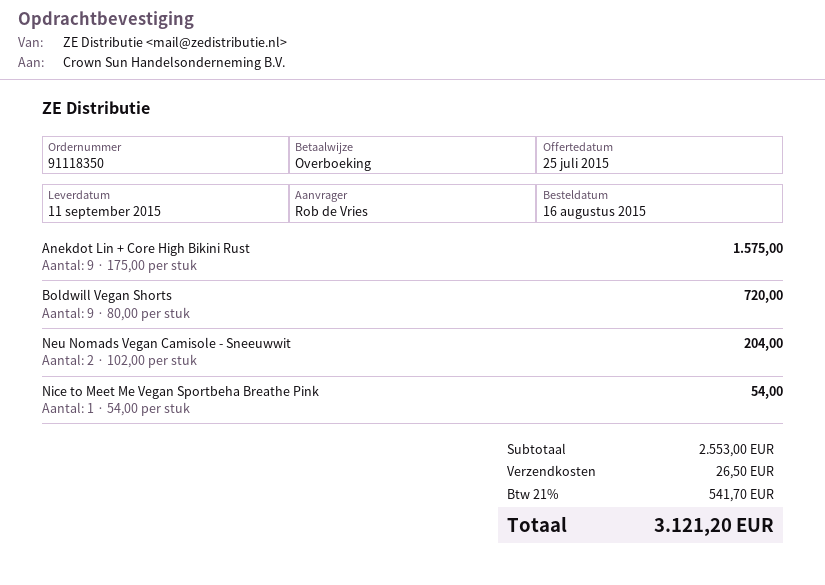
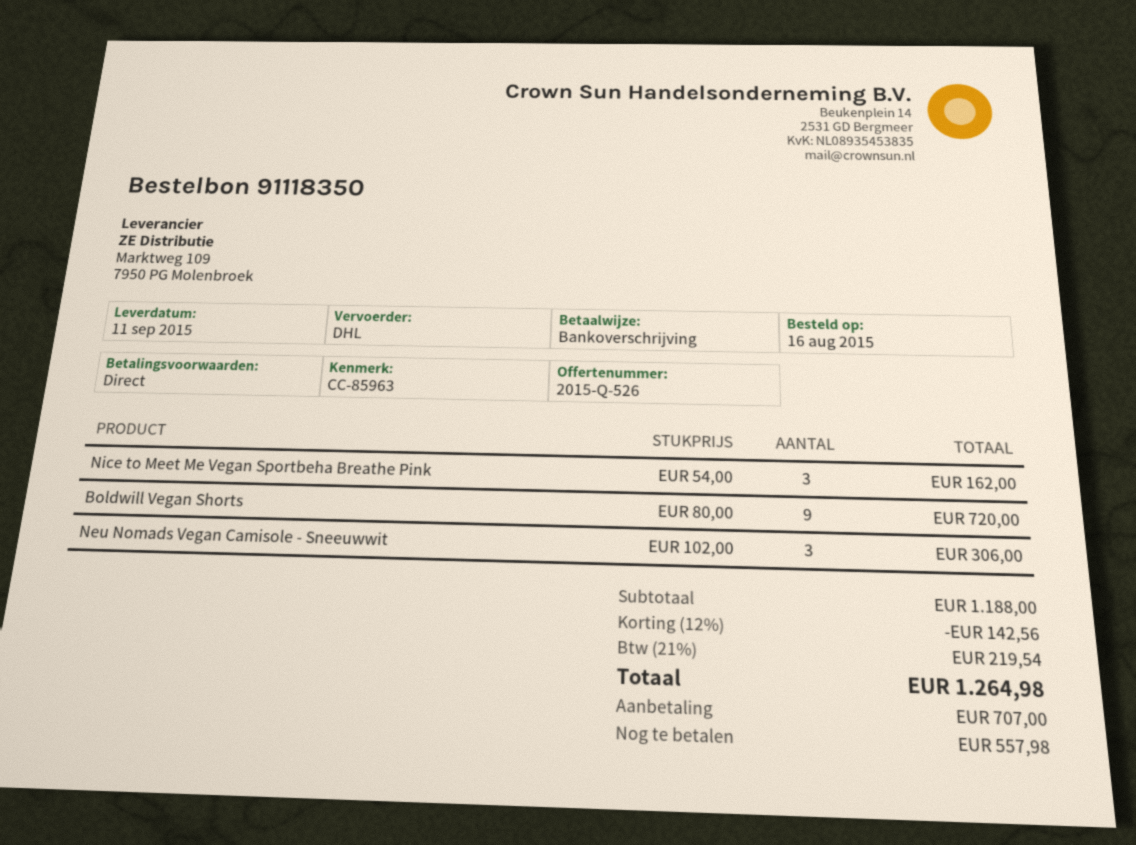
Anekdot Lin + Core High Bikini Rust: 9 x 175.00 = 1575.00 -> none
Neu Nomads Vegan Camisole - Sneeuwwit: 2 x 102.00 = 204.00 -> 3 x 102.00 = 306.00
Nice to Meet Me Vegan Sportbeha Breathe Pink: 1 x 54.00 = 54.00 -> 3 x 54.00 = 162.00
subtotal: 2553.00 -> 1188.00
discount: none -> 12% = 142.56
shipping: 26.50 -> none
tax: 21% = 541.70 -> 21% = 219.54
total: 3121.20 -> 1264.98

